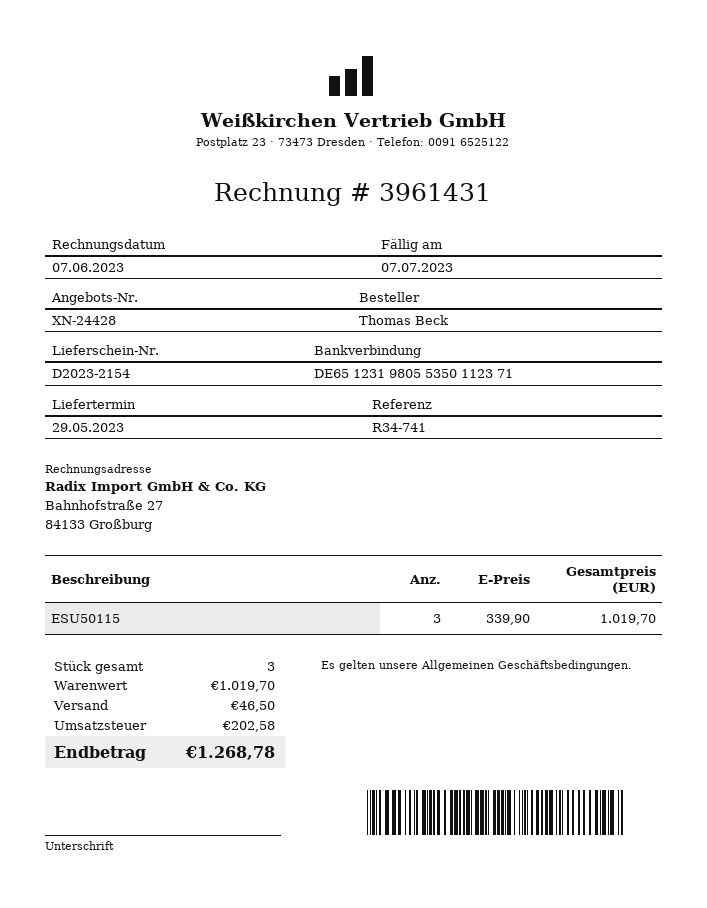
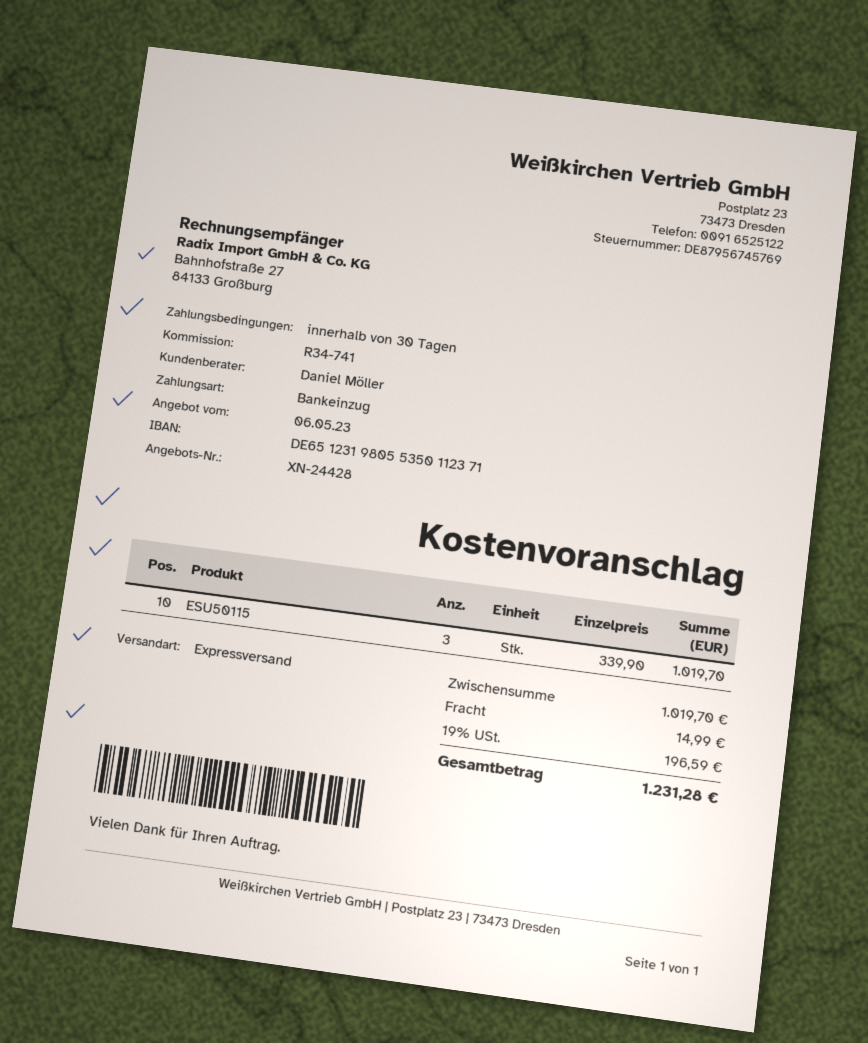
shipping: 46.50 -> 14.99
tax: 202.58 -> 196.59
total: 1268.78 -> 1231.28

